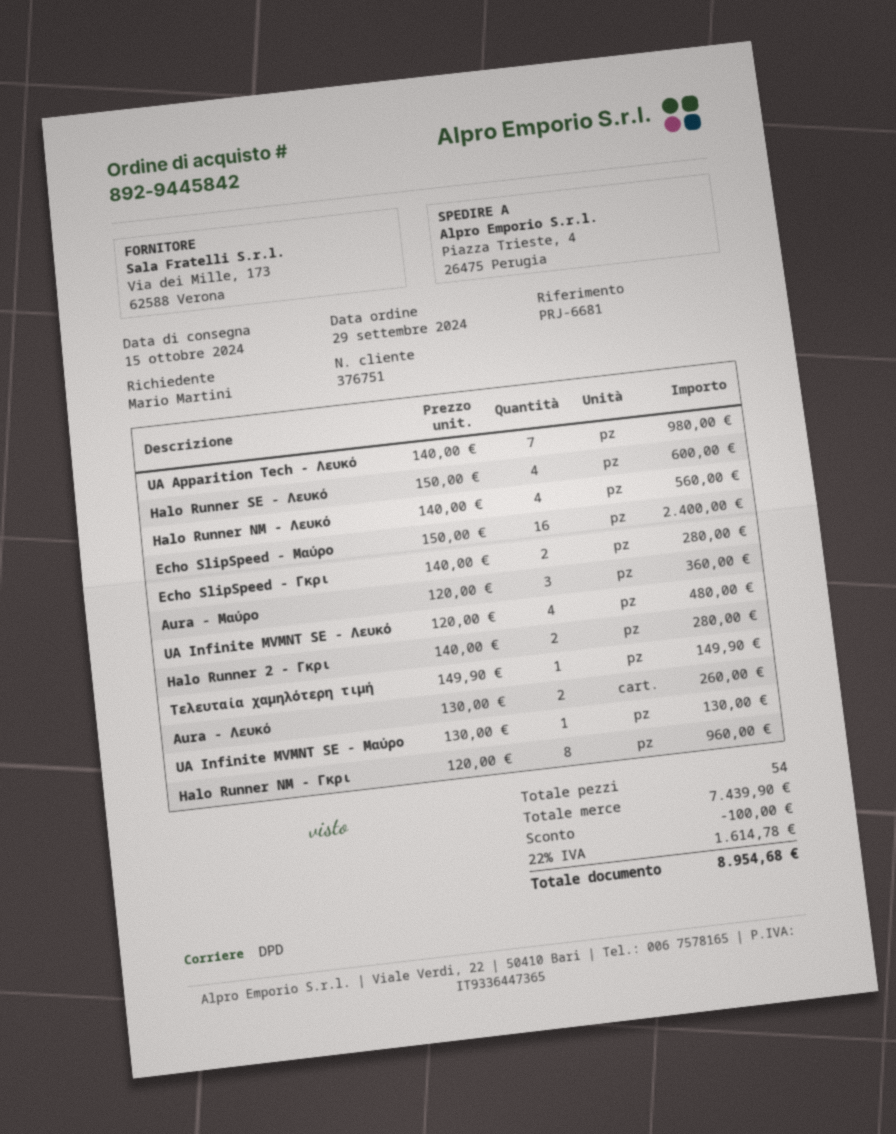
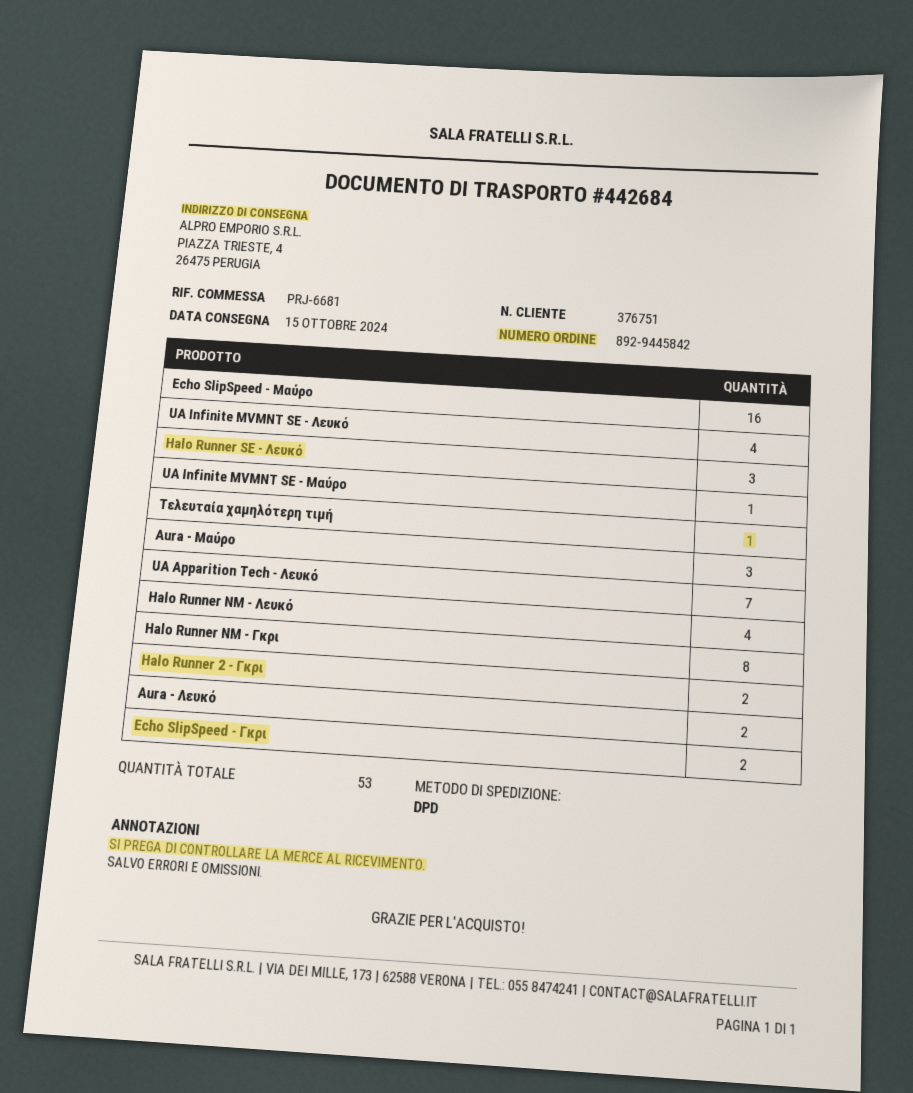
Halo Runner SE - Λευκό: 4 -> 3
total quantity: 54 -> 53

